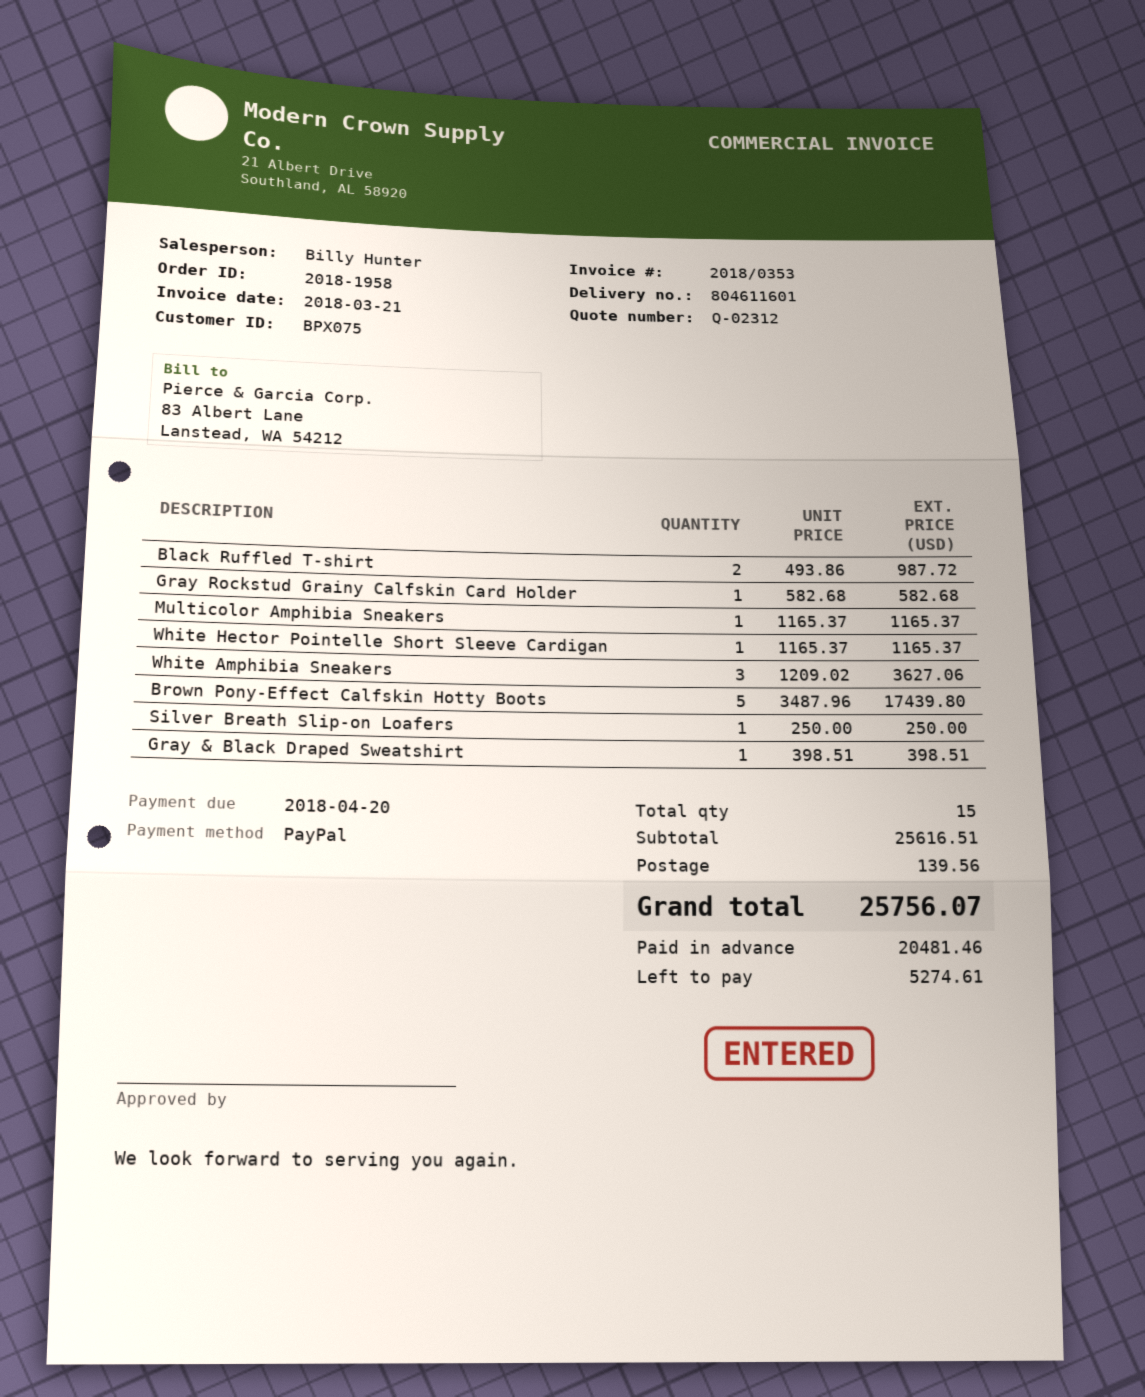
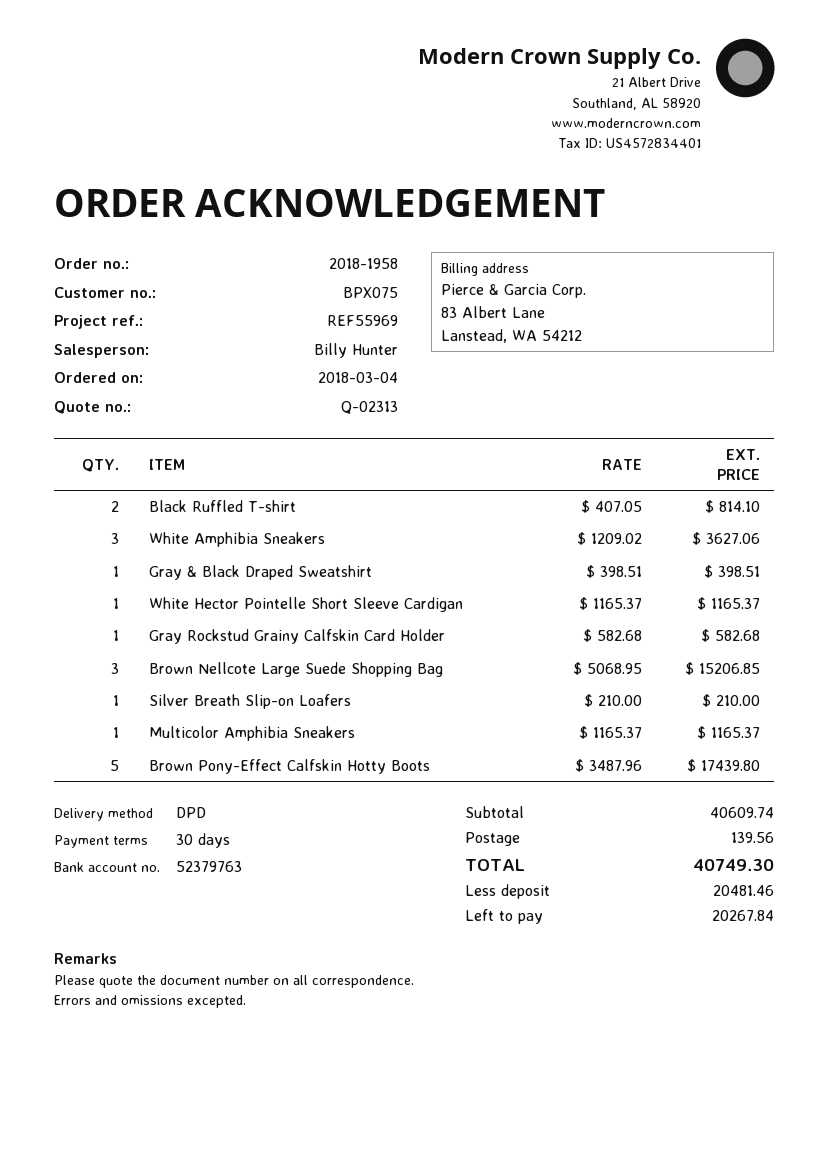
quote number: Q-02312 -> Q-02313
Black Ruffled T-shirt: 2 x 493.86 = 987.72 -> 2 x 407.05 = 814.10
Silver Breath Slip-on Loafers: 1 x 250.00 = 250.00 -> 1 x 210.00 = 210.00
Brown Nellcote Large Suede Shopping Bag: none -> 3 x 5068.95 = 15206.85
subtotal: 25616.51 -> 40609.74
total: 25756.07 -> 40749.30
balance: 5274.61 -> 20267.84

